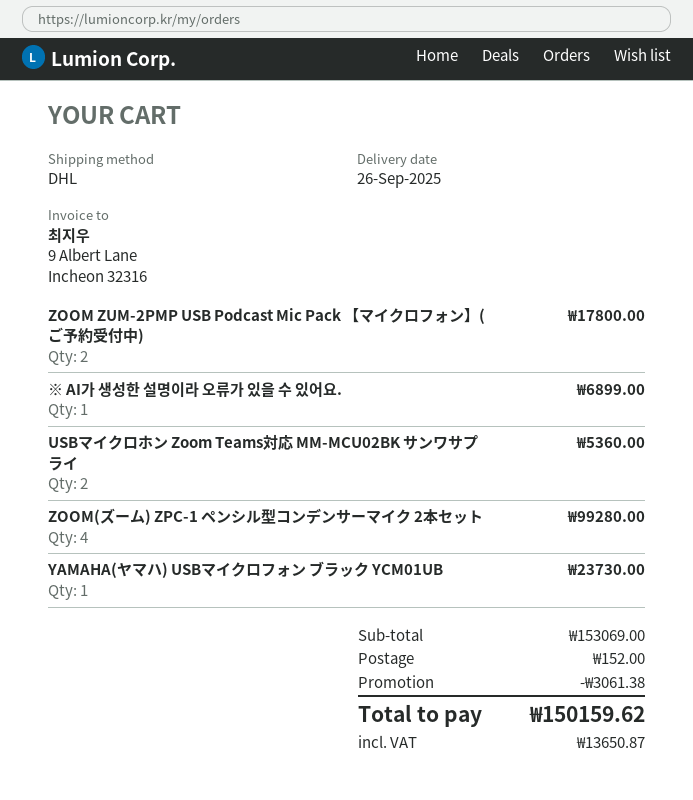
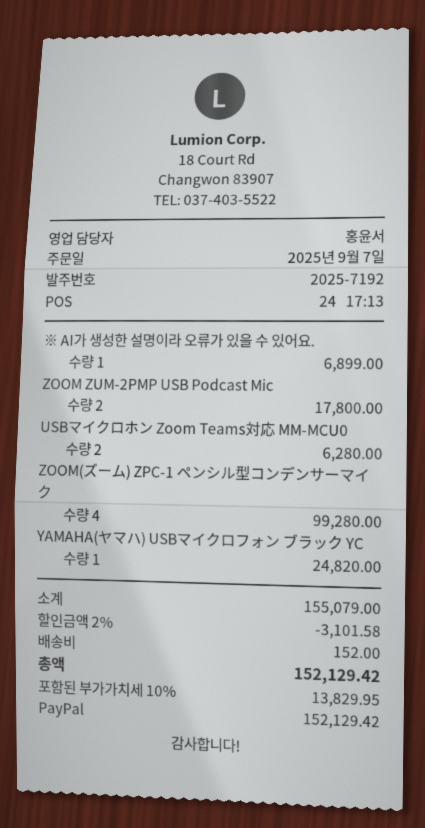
USBマイクロホン Zoom Teams対応 MM-MCU02BK サンワサプライ: 2 for 5360.00 -> 2 for 6280.00
YAMAHA(ヤマハ) USBマイクロフォン ブラック YCM01UB: 1 for 23730.00 -> 1 for 24820.00
subtotal: 153069.00 -> 155079.00
discount: 3061.38 -> 3101.58
tax: 13650.87 -> 13829.95
total: 150159.62 -> 152129.42

